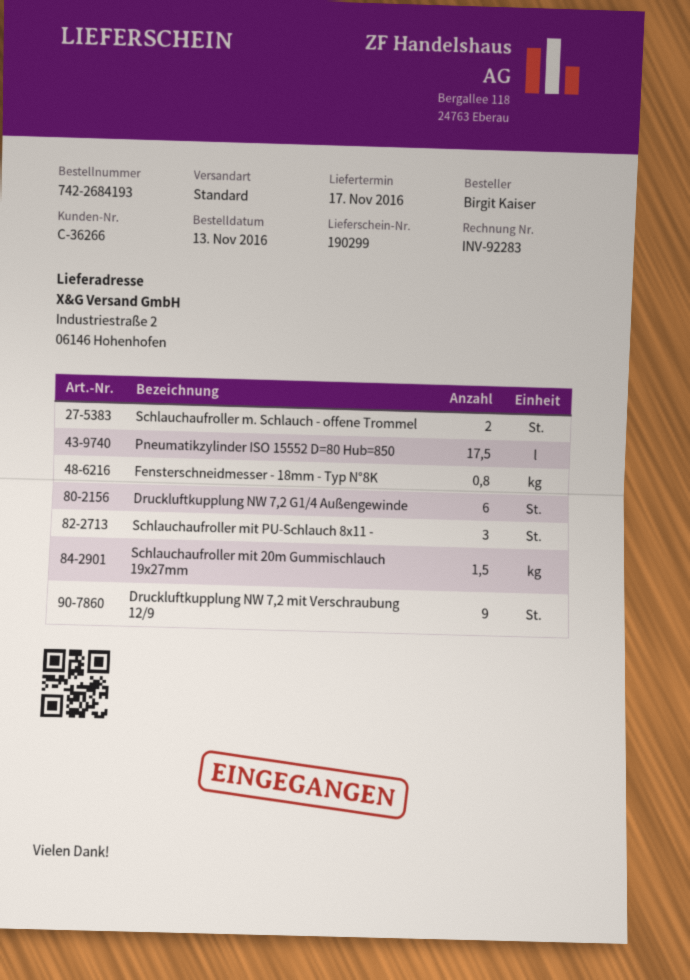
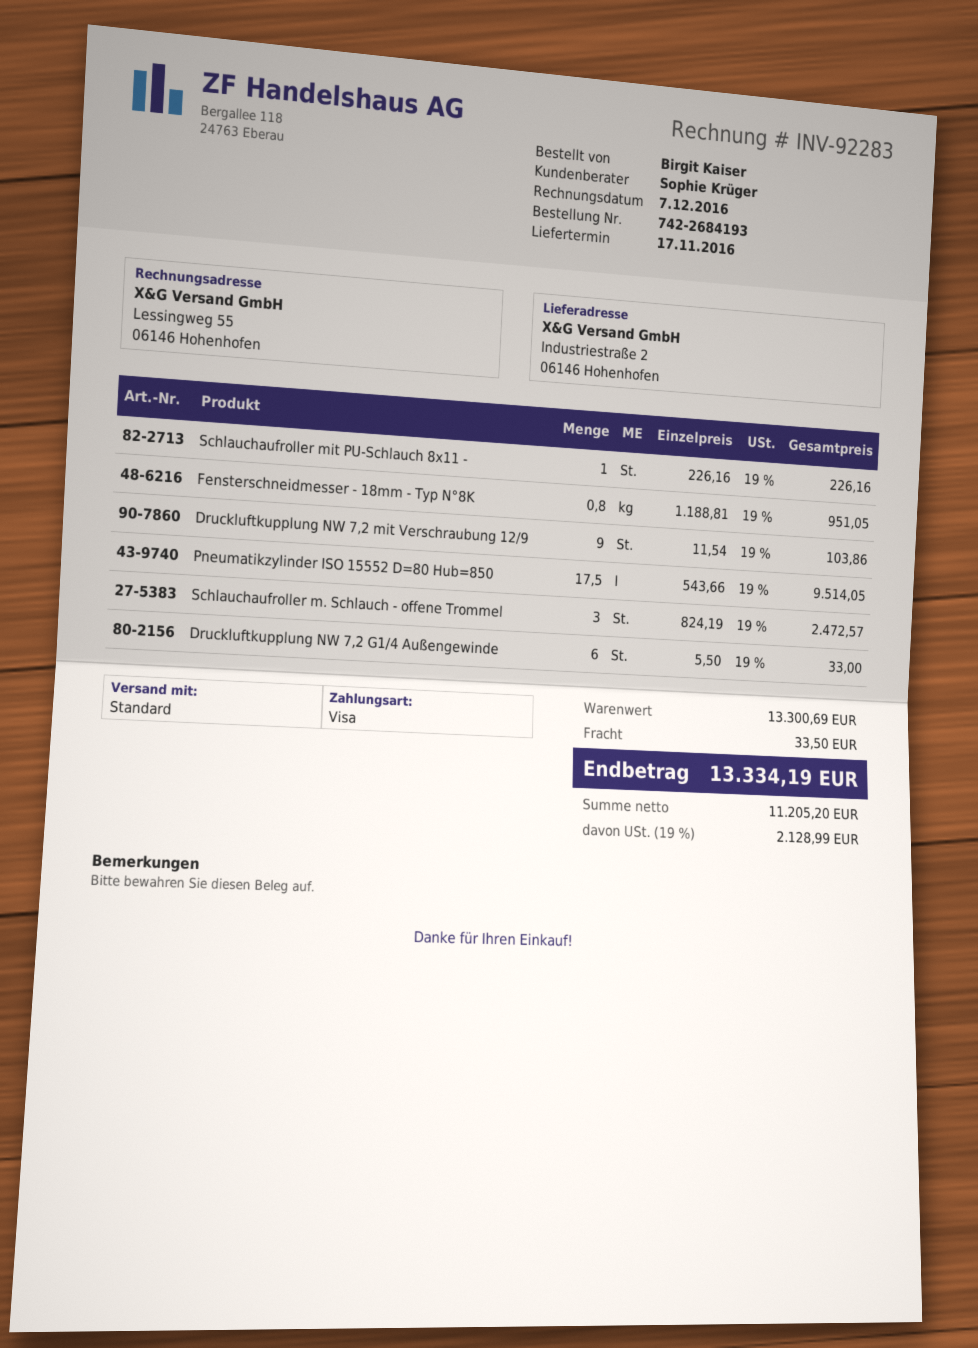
Schlauchaufroller m. Schlauch - offene Trommel: 2 -> 3
Schlauchaufroller mit PU-Schlauch 8x11 -: 3 -> 1
Schlauchaufroller mit 20m Gummischlauch 19x27mm: 1.5 -> none

